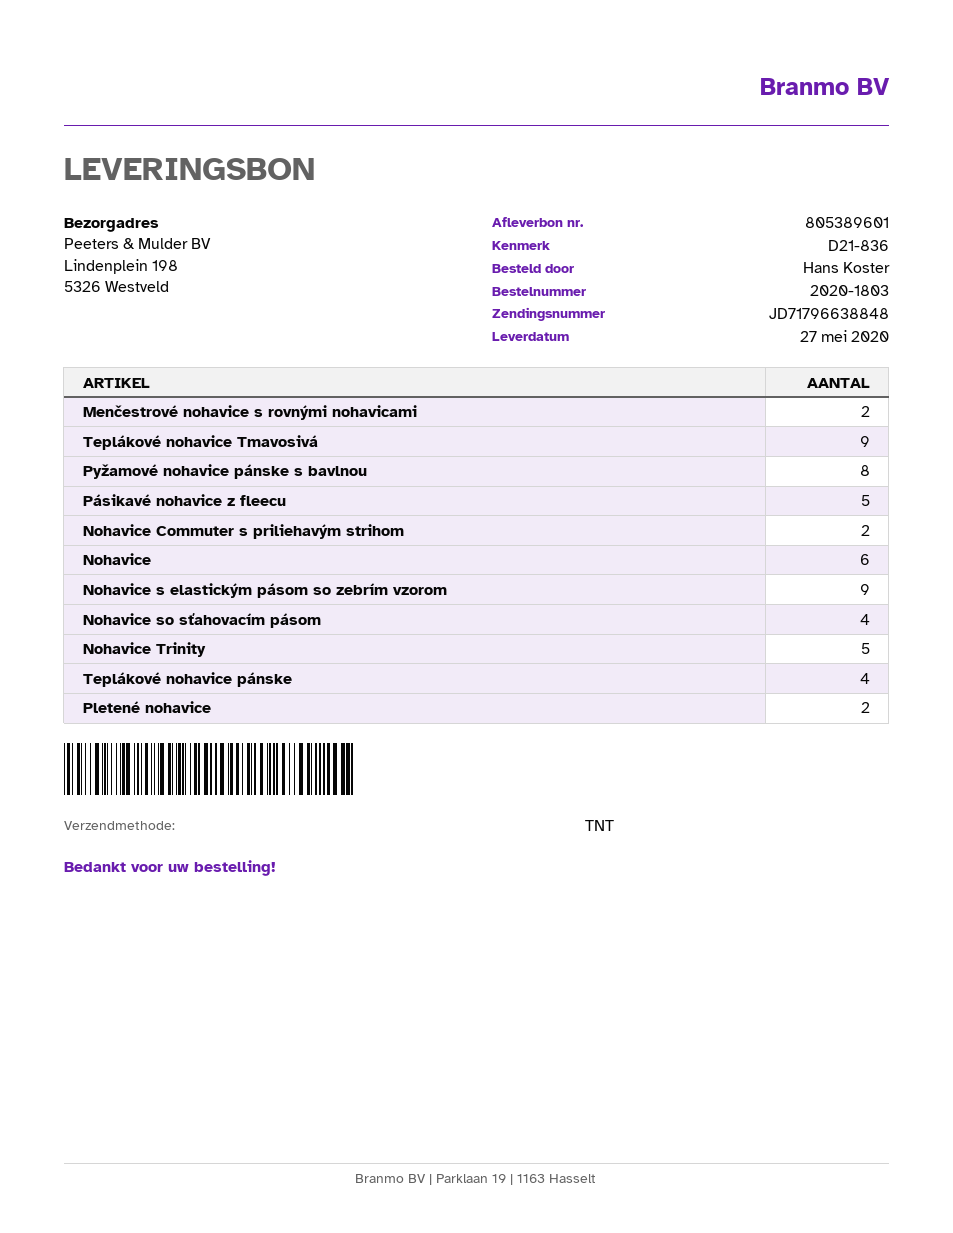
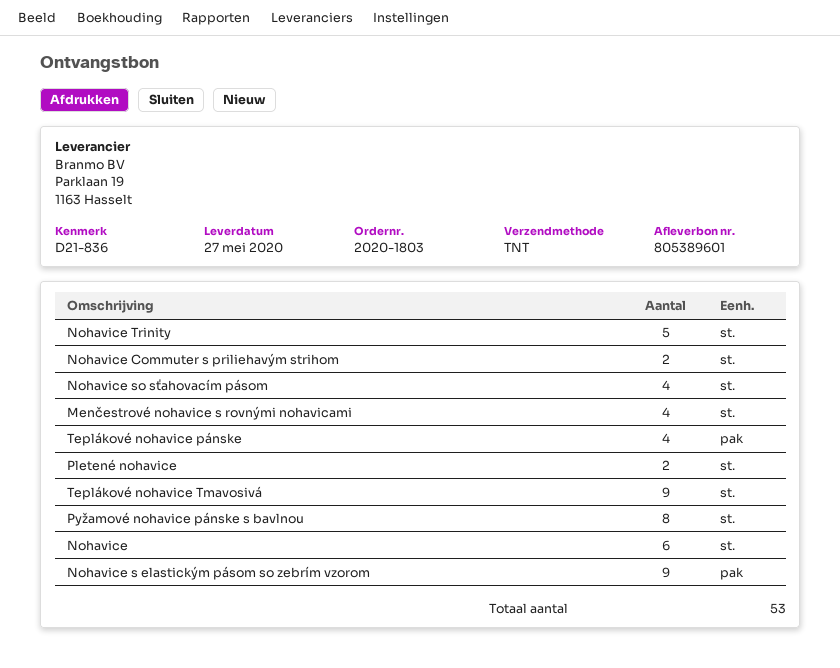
Menčestrové nohavice s rovnými nohavicami: 2 -> 4
Pásikavé nohavice z fleecu: 5 -> none

